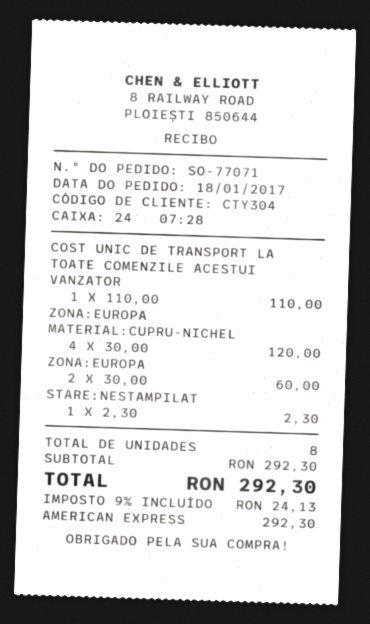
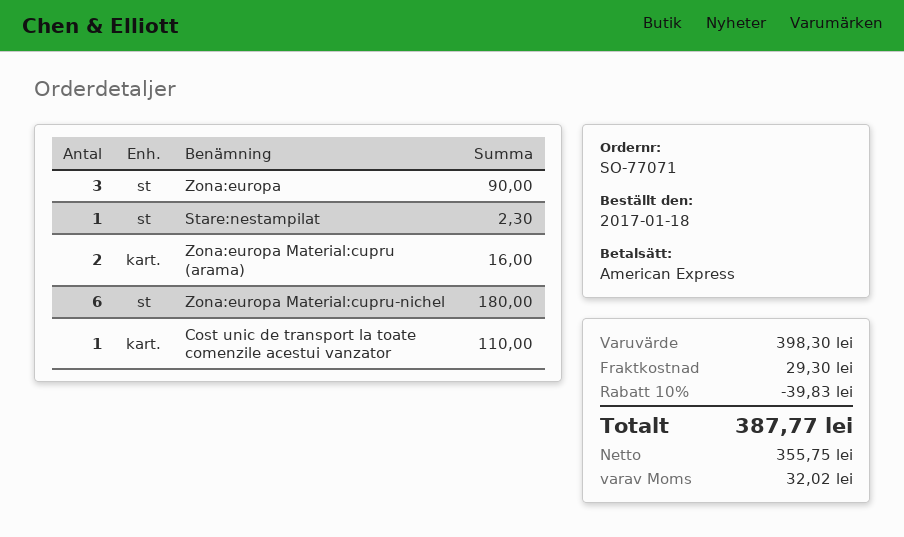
ZONA:EUROPA MATERIAL:CUPRU-NICHEL: 4 for 120.00 -> 6 for 180.00
ZONA:EUROPA: 2 for 60.00 -> 3 for 90.00
Zona:europa Material:cupru (arama): none -> 2 for 16.00
subtotal: 292.30 -> 398.30
discount: none -> 10% = 39.83
shipping: none -> 29.30
tax: 24.13 -> 32.02
total: 292.30 -> 387.77

